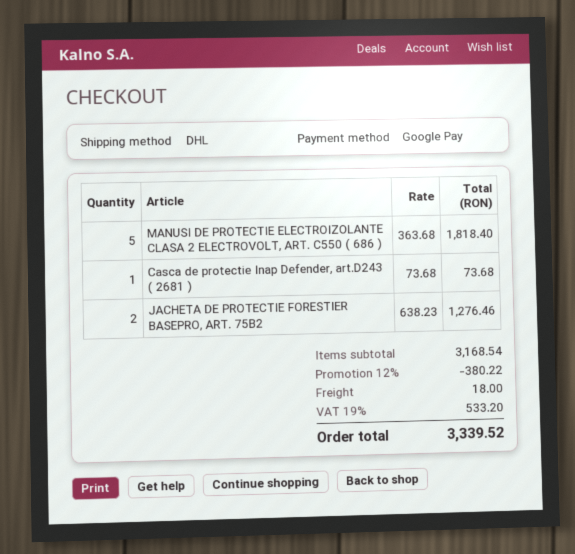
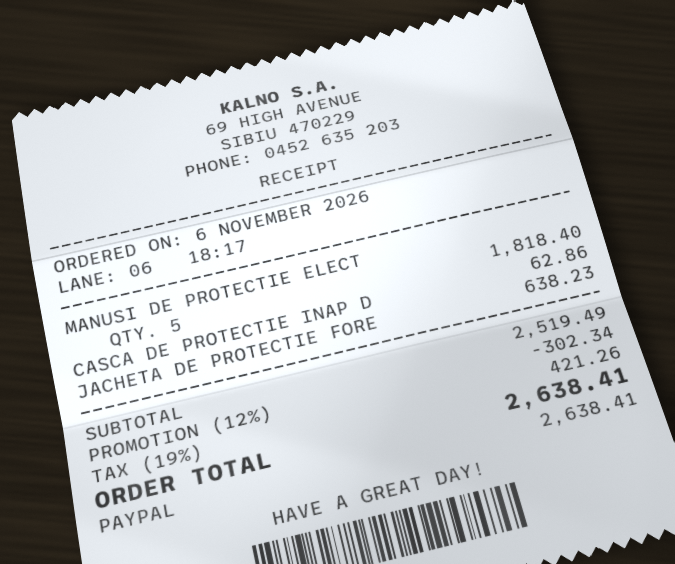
payment method: Google Pay -> PayPal
Casca de protectie Inap Defender, art.D243 ( 2681 ): 1 for 73.68 -> 1 for 62.86
JACHETA DE PROTECTIE FORESTIER BASEPRO, ART. 75B2: 2 for 1276.46 -> 1 for 638.23
subtotal: 3168.54 -> 2519.49
discount: 12% = 380.22 -> 12% = 302.34
shipping: 18.00 -> none
tax: 19% = 533.20 -> 19% = 421.26
total: 3339.52 -> 2638.41

